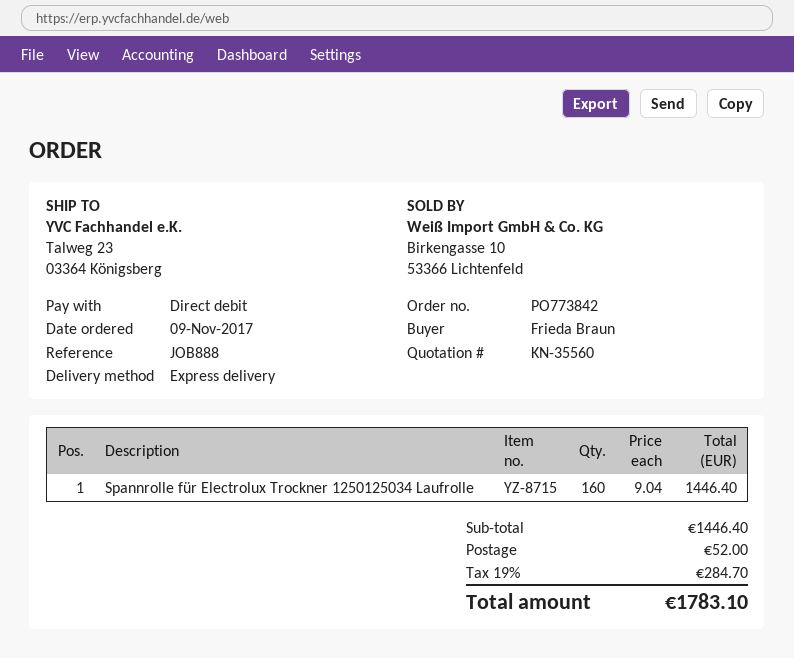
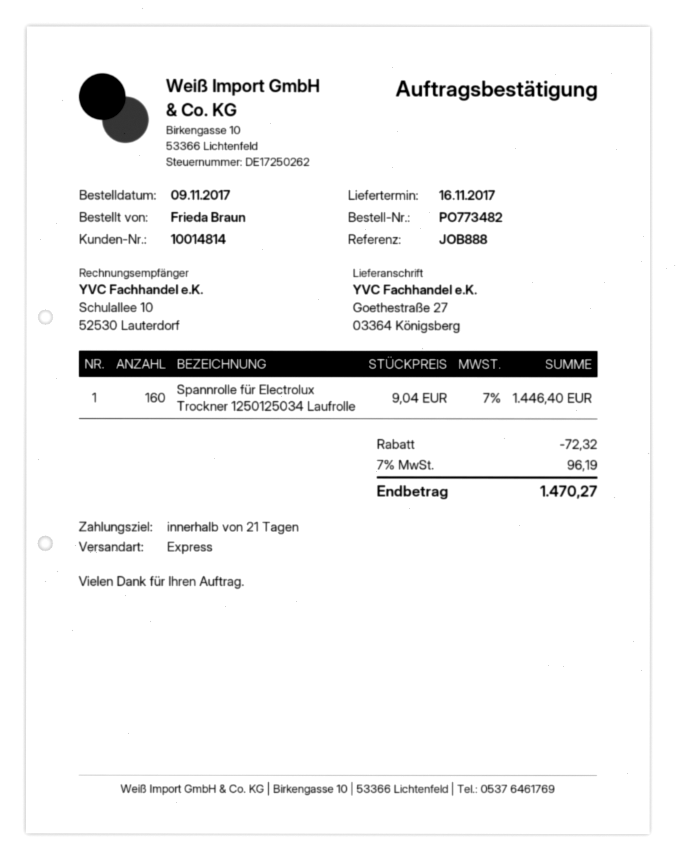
order number: PO773842 -> PO773482
ship to: Talweg 23, 03364 Königsberg -> Goethestraße 27, 03364 Königsberg
discount: none -> 72.32
shipping: 52.00 -> none
tax: 19% = 284.70 -> 7% = 96.19
total: 1783.10 -> 1470.27

